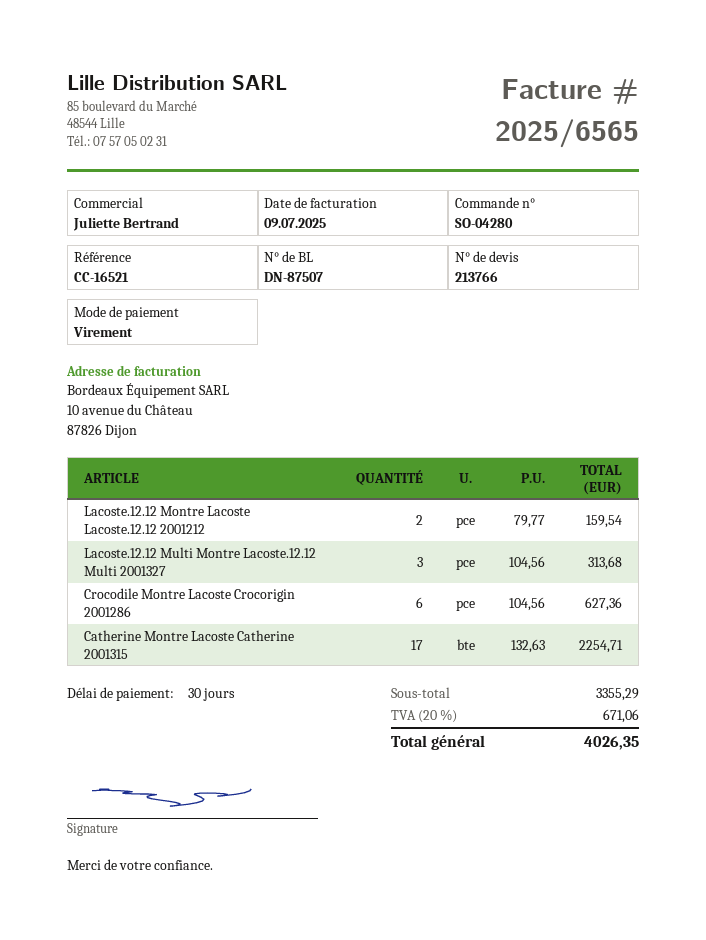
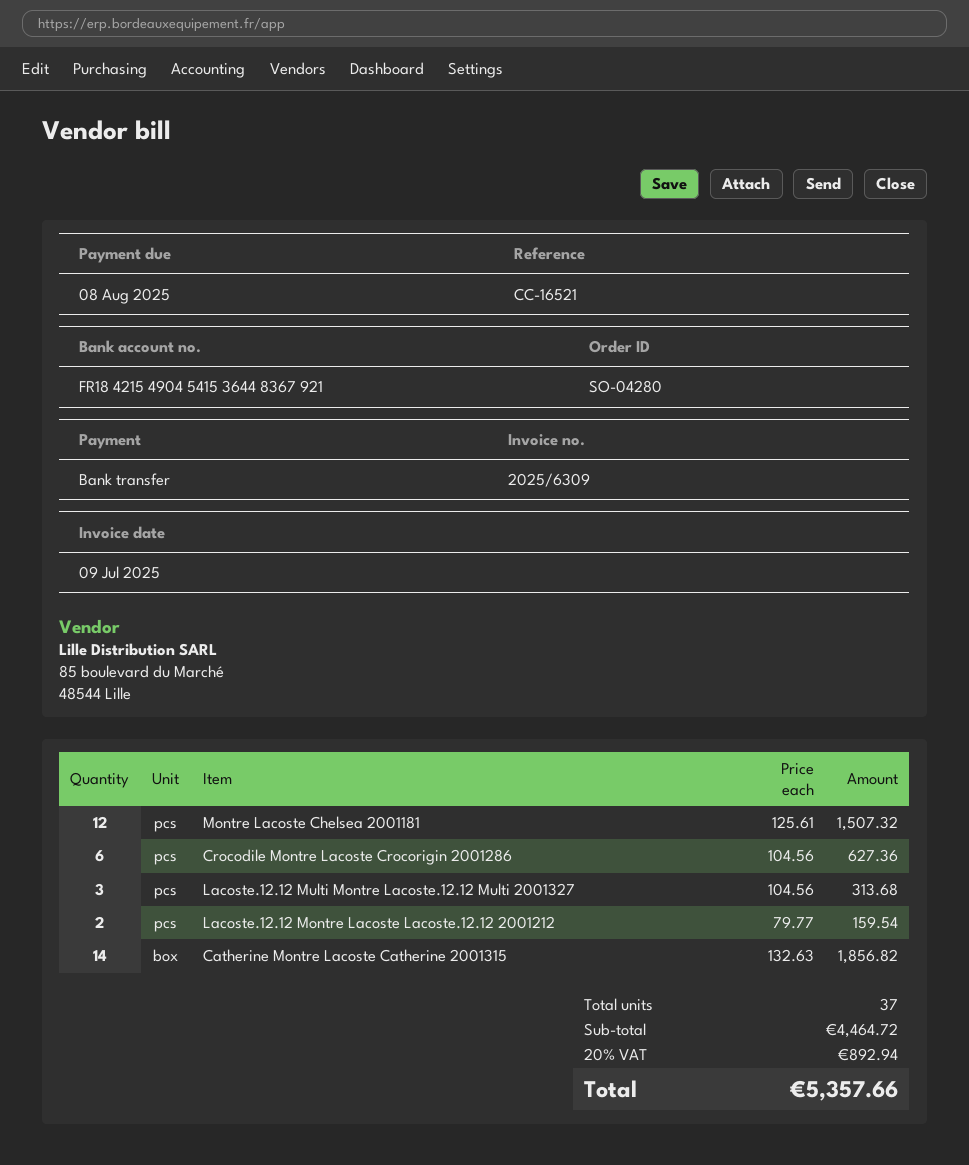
invoice number: 2025/6565 -> 2025/6309
Catherine Montre Lacoste Catherine 2001315: 17 x 132.63 = 2254.71 -> 14 x 132.63 = 1856.82
Montre Lacoste Chelsea 2001181: none -> 12 x 125.61 = 1507.32
subtotal: 3355.29 -> 4464.72
tax: 20% = 671.06 -> 20% = 892.94
total: 4026.35 -> 5357.66

